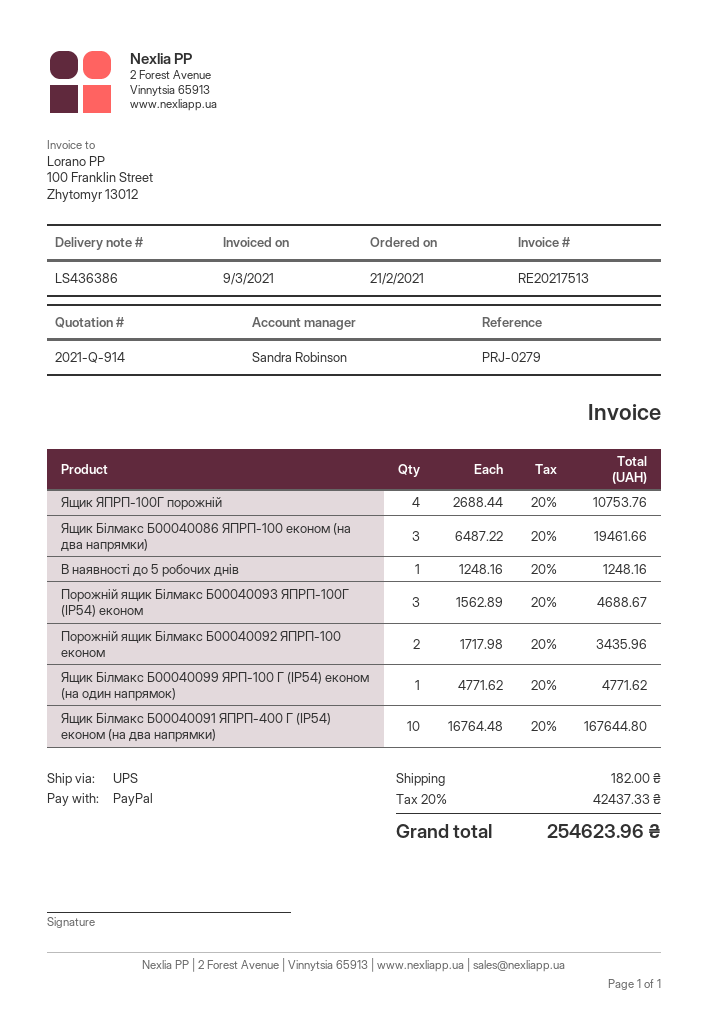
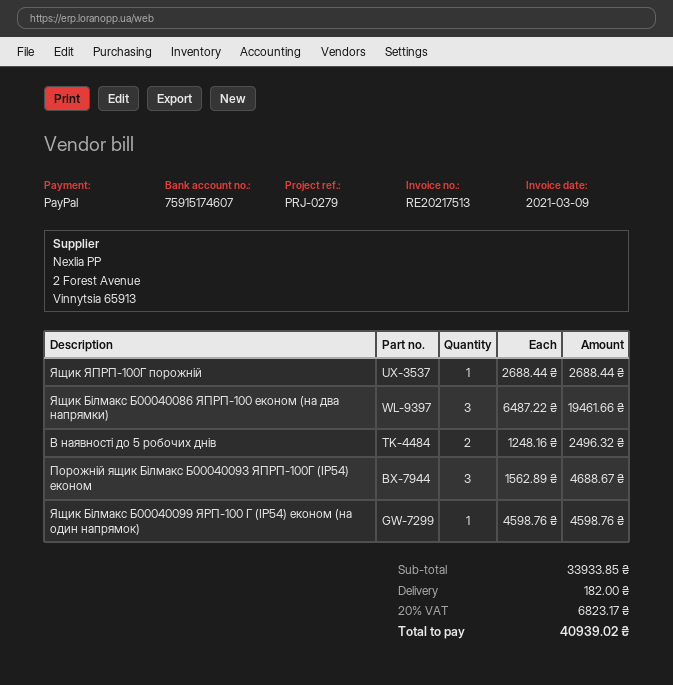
Ящик ЯПРП-100Г порожній: 4 x 2688.44 = 10753.76 -> 1 x 2688.44 = 2688.44
В наявності до 5 робочих днів: 1 x 1248.16 = 1248.16 -> 2 x 1248.16 = 2496.32
Порожній ящик Білмакс Б00040092 ЯПРП-100 економ: 2 x 1717.98 = 3435.96 -> none
Ящик Білмакс Б00040099 ЯРП-100 Г (IP54) економ (на один напрямок): 1 x 4771.62 = 4771.62 -> 1 x 4598.76 = 4598.76
Ящик Білмакс Б00040091 ЯПРП-400 Г (IP54) економ (на два напрямки): 10 x 16764.48 = 167644.80 -> none
tax: 20% = 42437.33 -> 20% = 6823.17
total: 254623.96 -> 40939.02

